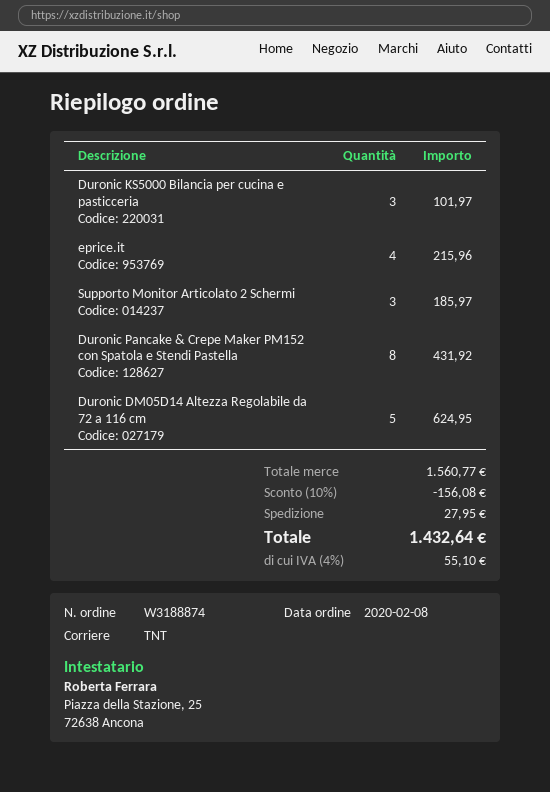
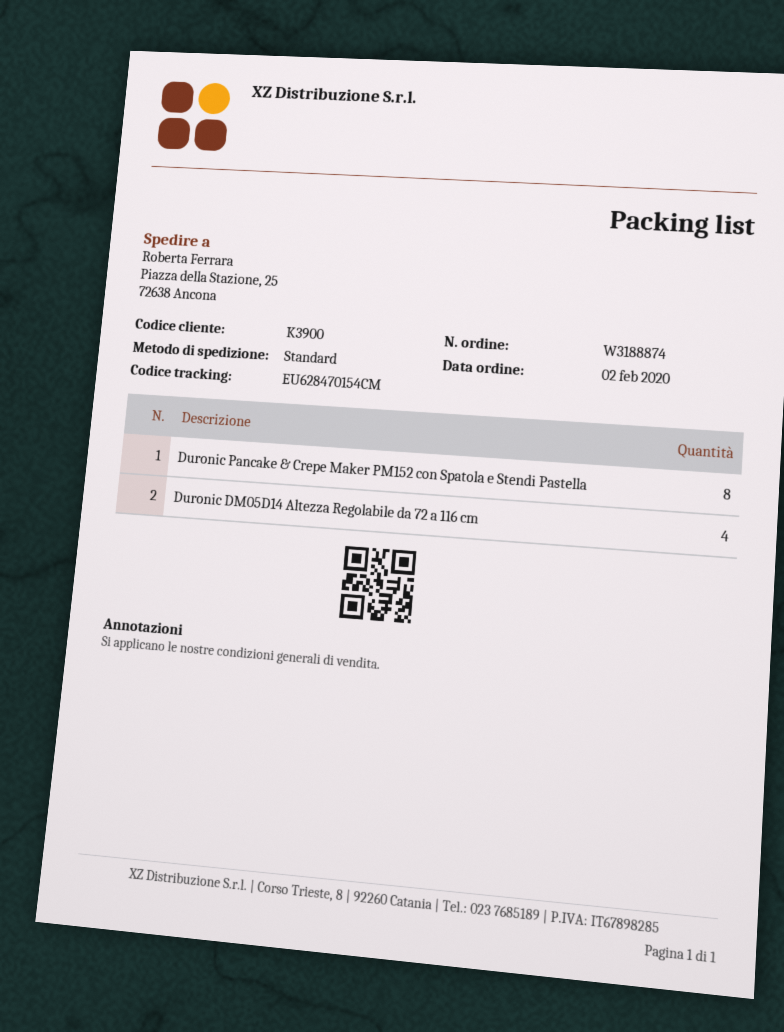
order date: 2020-02-08 -> 2020-02-02
shipping method: TNT -> standard
Duronic KS5000 Bilancia per cucina e pasticceria: 3 -> none
eprice.it: 4 -> none
Supporto Monitor Articolato 2 Schermi: 3 -> none
Duronic DM05D14 Altezza Regolabile da 72 a 116 cm: 5 -> 4

